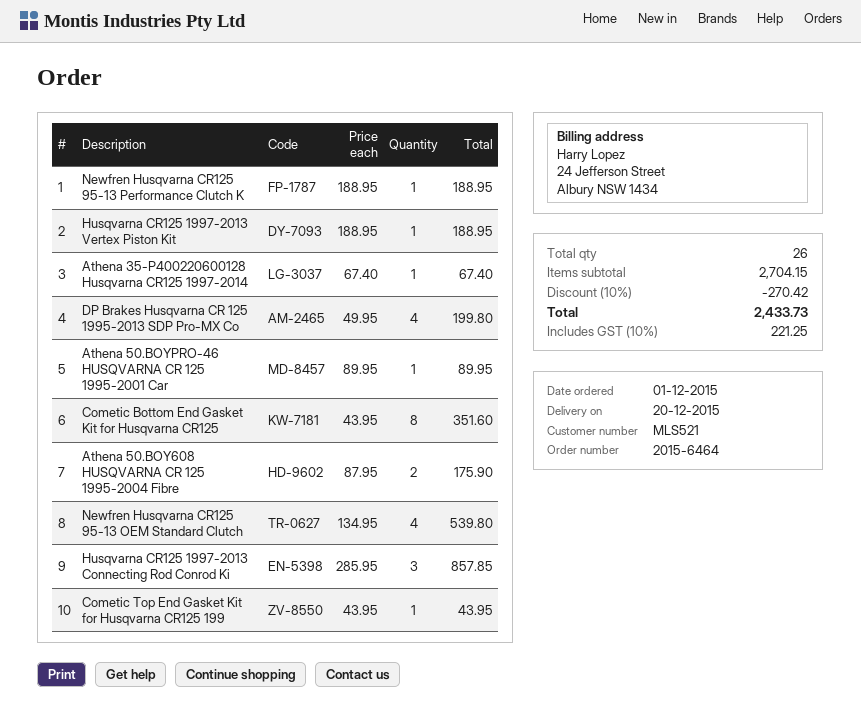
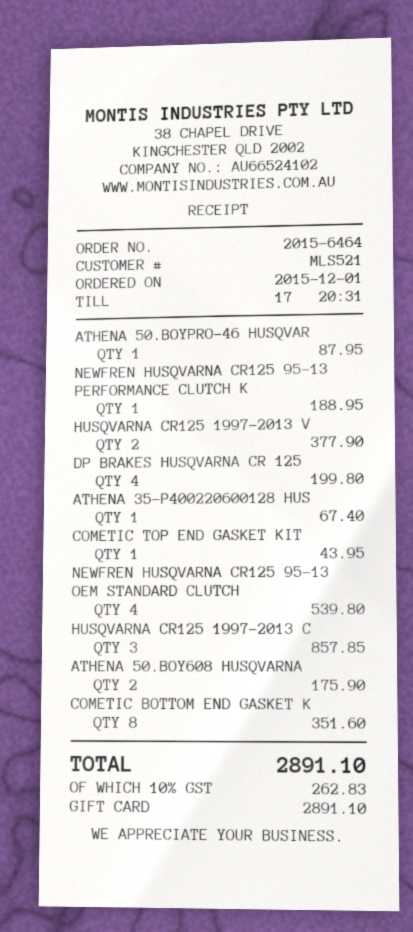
Husqvarna CR125 1997-2013 Vertex Piston Kit: 1 for 188.95 -> 2 for 377.90
Athena 50.BOYPRO-46 HUSQVARNA CR 125 1995-2001 Car: 1 for 89.95 -> 1 for 87.95
discount: 10% = 270.42 -> none
tax: 10% = 221.25 -> 10% = 262.83
total: 2433.73 -> 2891.10

